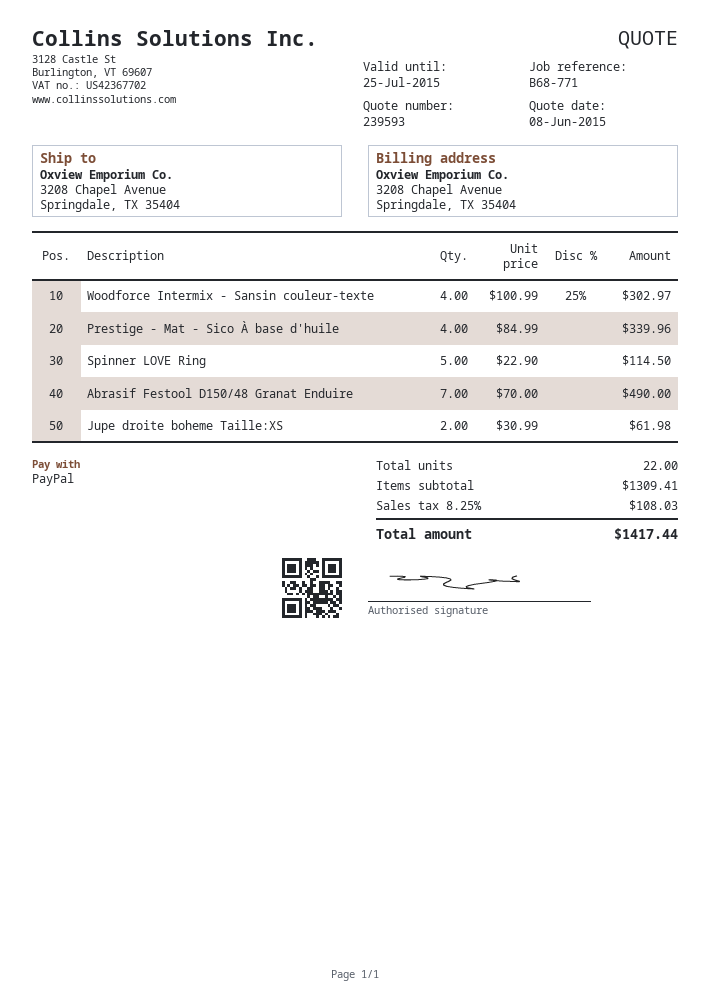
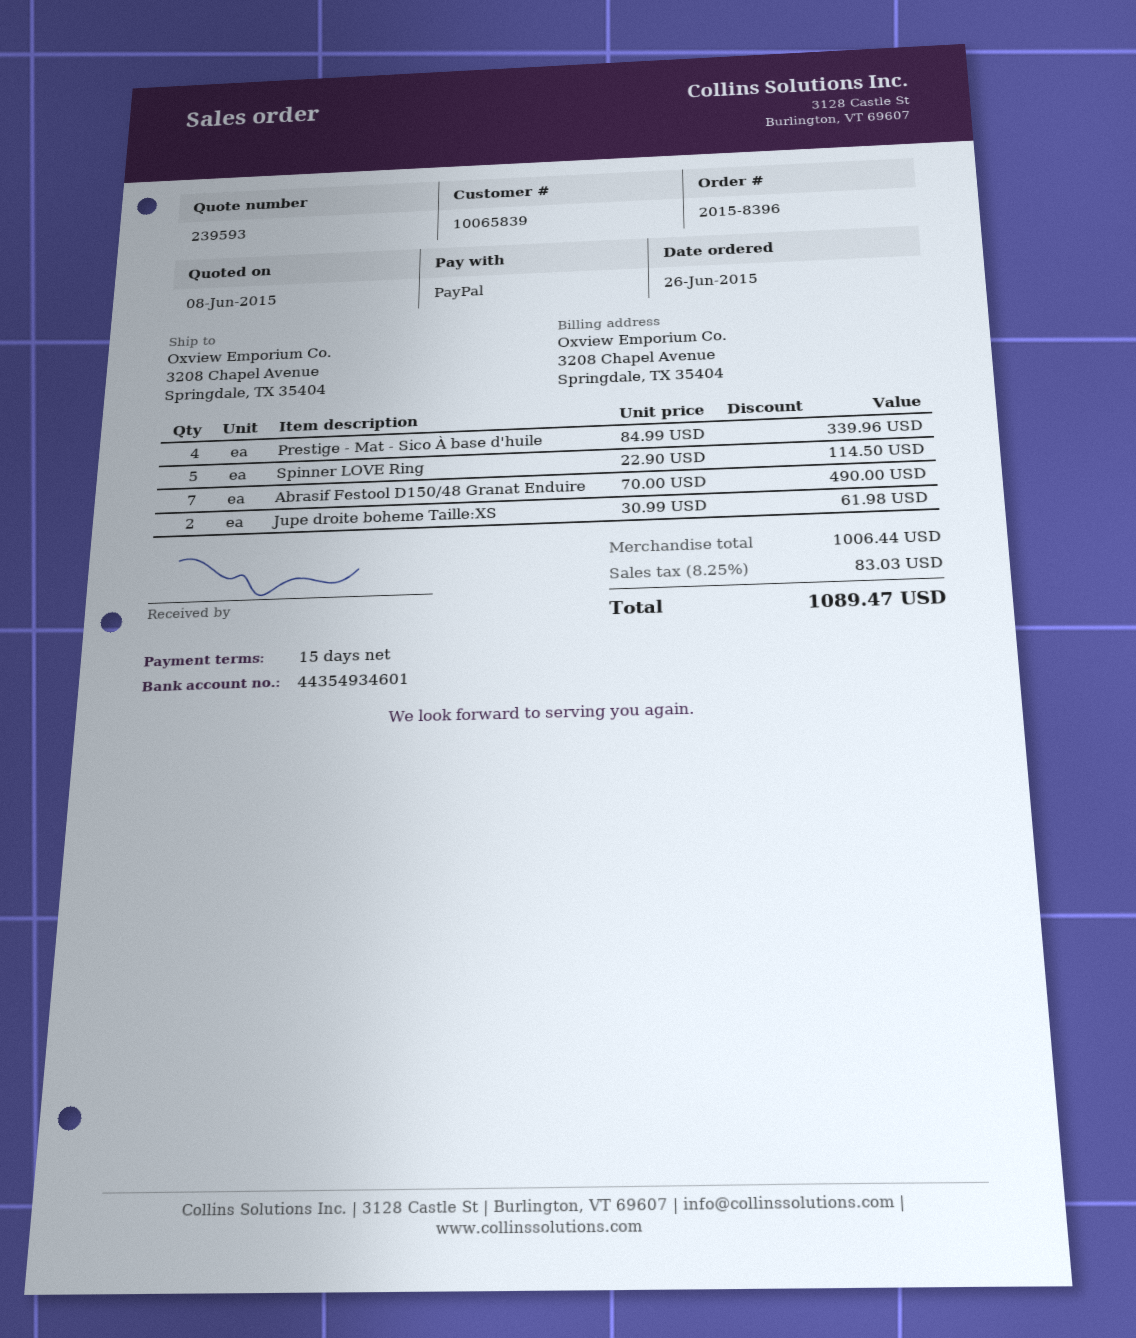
Woodforce Intermix - Sansin couleur-texte: 4 x 100.99 - 25% = 302.97 -> none
subtotal: 1309.41 -> 1006.44
tax: 8.25% = 108.03 -> 8.25% = 83.03
total: 1417.44 -> 1089.47

